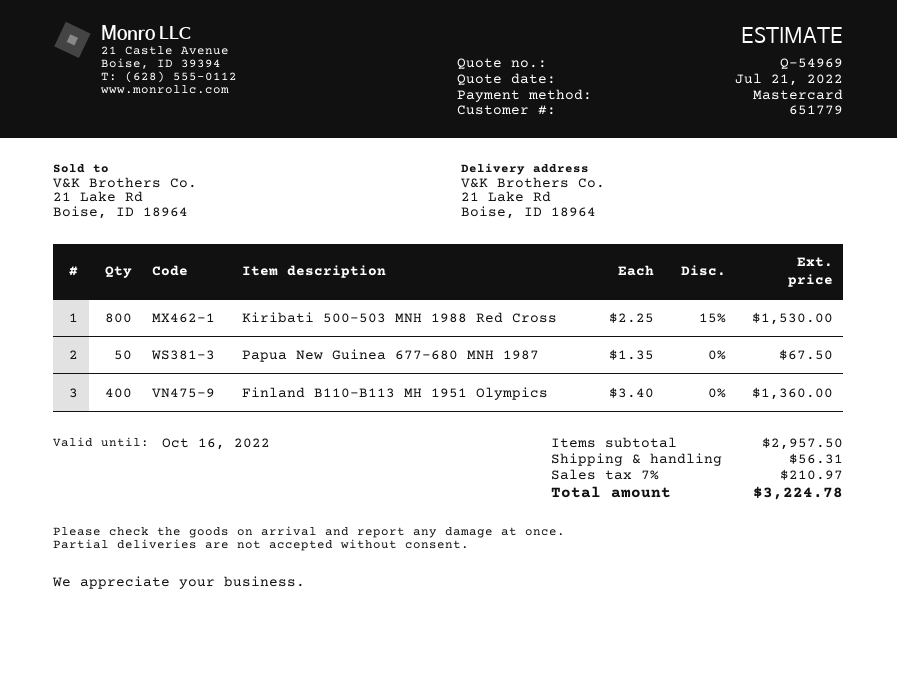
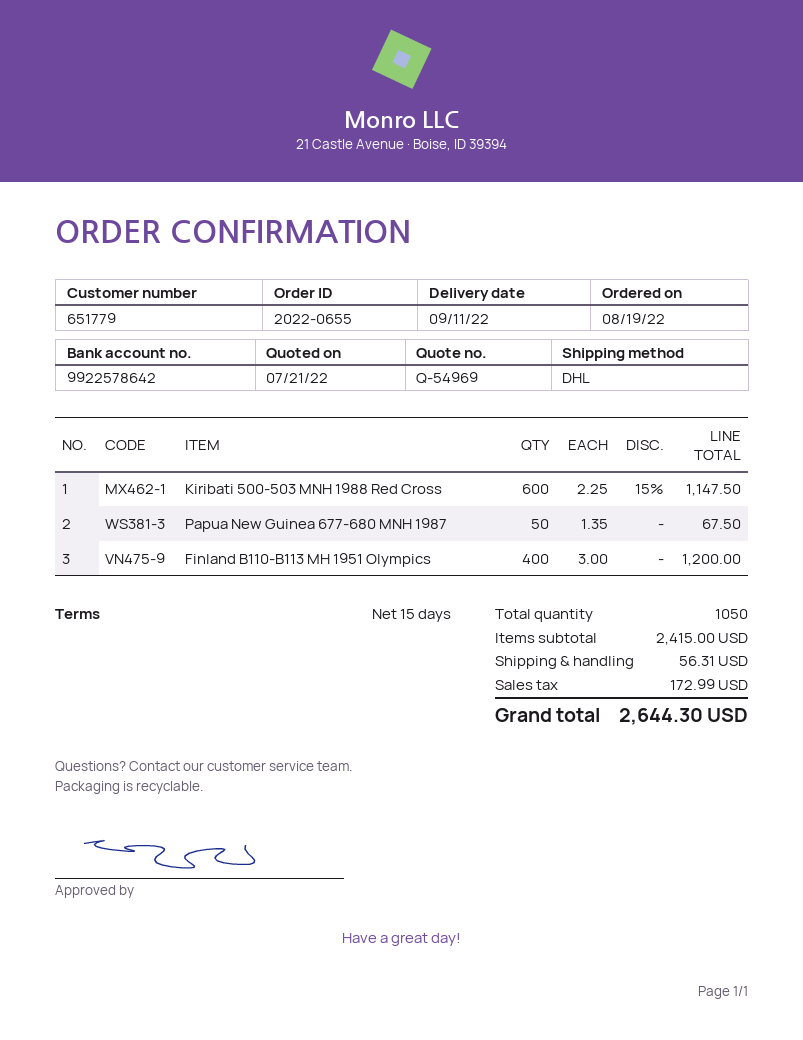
Kiribati 500-503 MNH 1988 Red Cross: 800 x 2.25 - 15% = 1530.00 -> 600 x 2.25 - 15% = 1147.50
Finland B110-B113 MH 1951 Olympics: 400 x 3.40 = 1360.00 -> 400 x 3.00 = 1200.00
subtotal: 2957.50 -> 2415.00
tax: 210.97 -> 172.99
total: 3224.78 -> 2644.30

